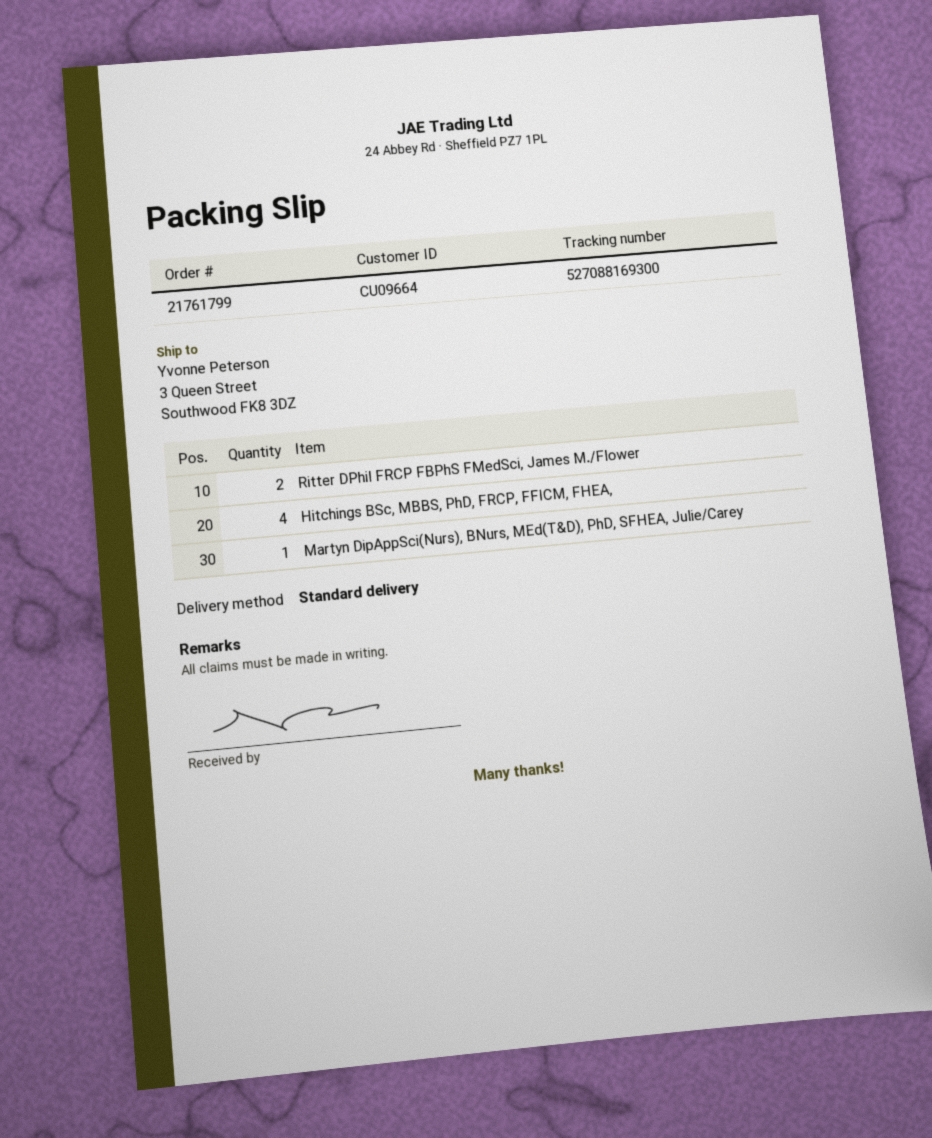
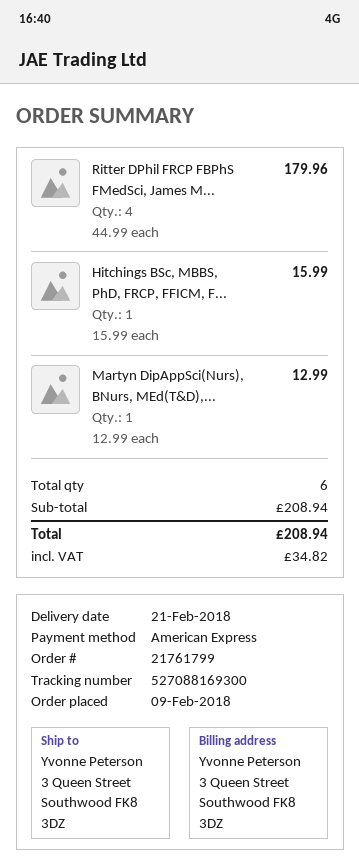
Ritter DPhil FRCP FBPhS FMedSci, James M./Flower: 2 -> 4
Hitchings BSc, MBBS, PhD, FRCP, FFICM, FHEA,: 4 -> 1

